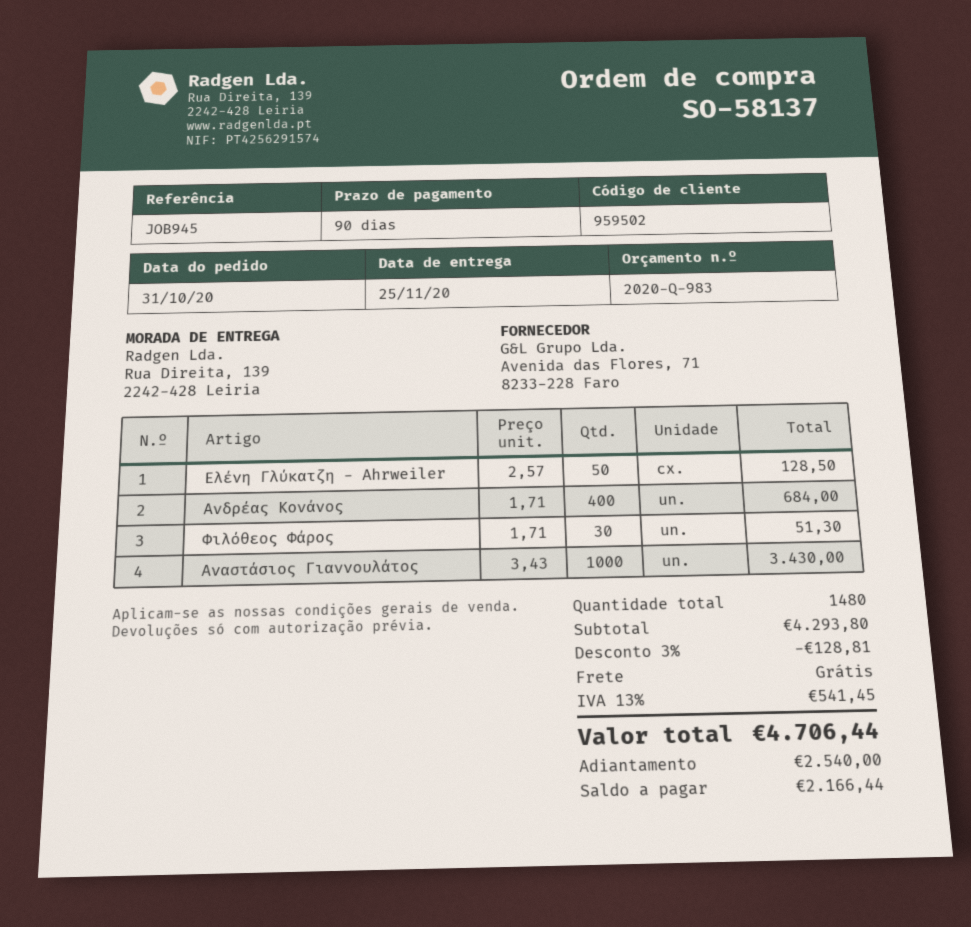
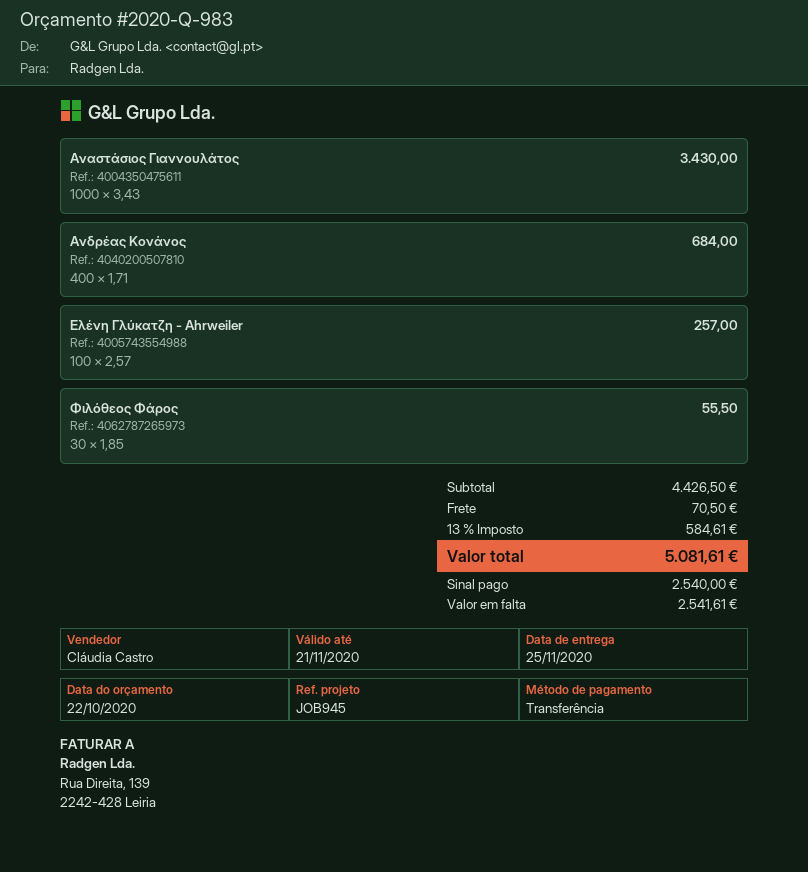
Ελένη Γλύκατζη - Ahrweiler: 50 x 2.57 = 128.50 -> 100 x 2.57 = 257.00
Φιλόθεος Φάρος: 30 x 1.71 = 51.30 -> 30 x 1.85 = 55.50
subtotal: 4293.80 -> 4426.50
discount: 3% = 128.81 -> none
shipping: 0.00 -> 70.50
tax: 13% = 541.45 -> 13% = 584.61
total: 4706.44 -> 5081.61
balance: 2166.44 -> 2541.61

